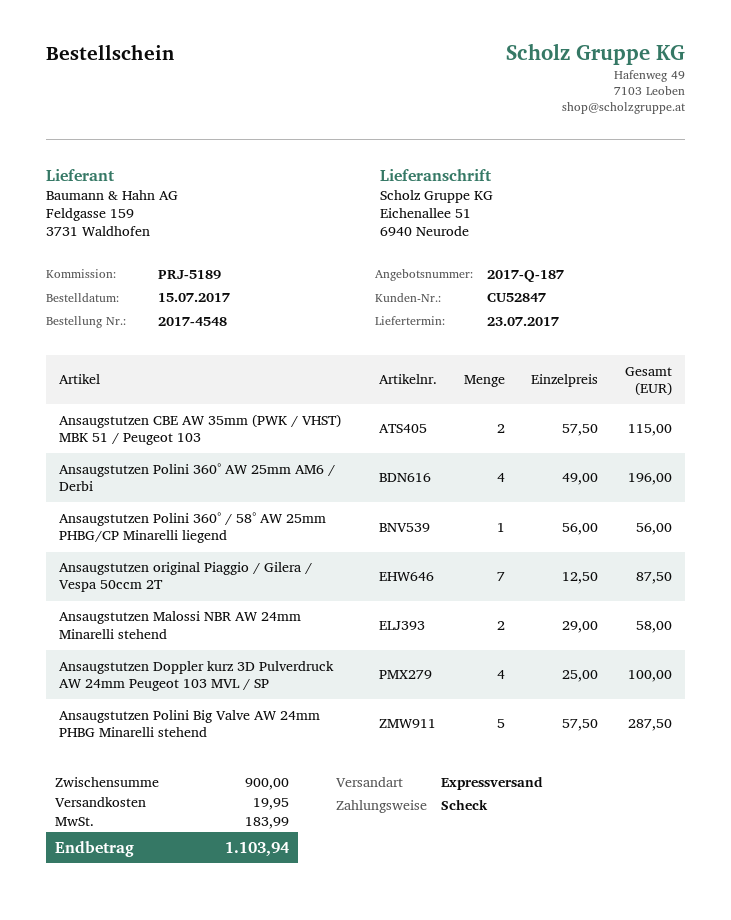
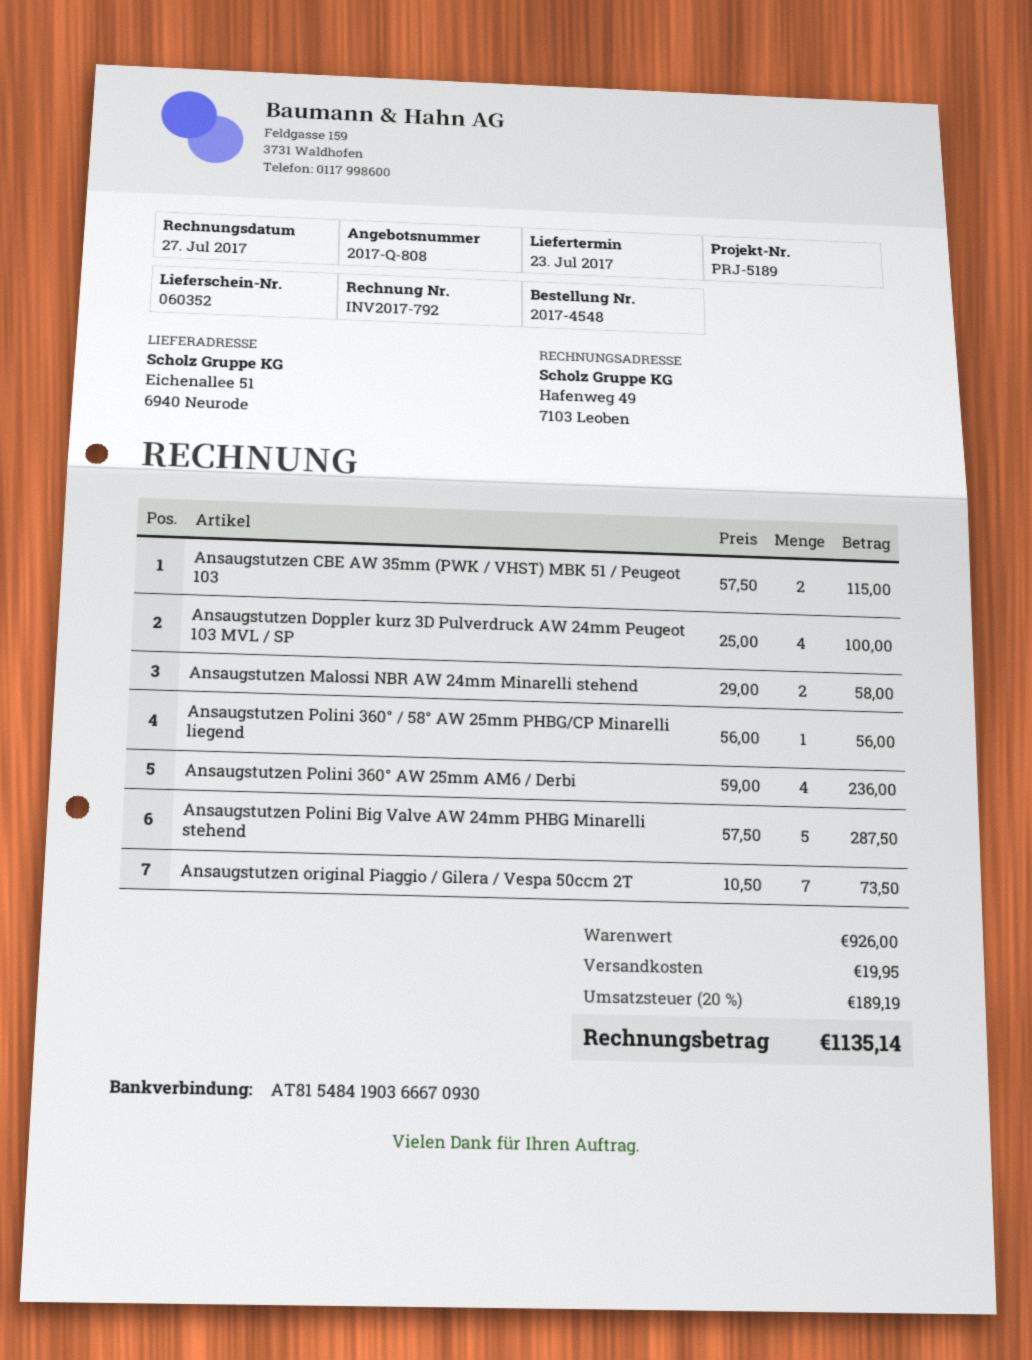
quote number: 2017-Q-187 -> 2017-Q-808
Ansaugstutzen Polini 360° AW 25mm AM6 / Derbi: 4 x 49.00 = 196.00 -> 4 x 59.00 = 236.00
Ansaugstutzen original Piaggio / Gilera / Vespa 50ccm 2T: 7 x 12.50 = 87.50 -> 7 x 10.50 = 73.50
subtotal: 900.00 -> 926.00
tax: 183.99 -> 189.19
total: 1103.94 -> 1135.14

